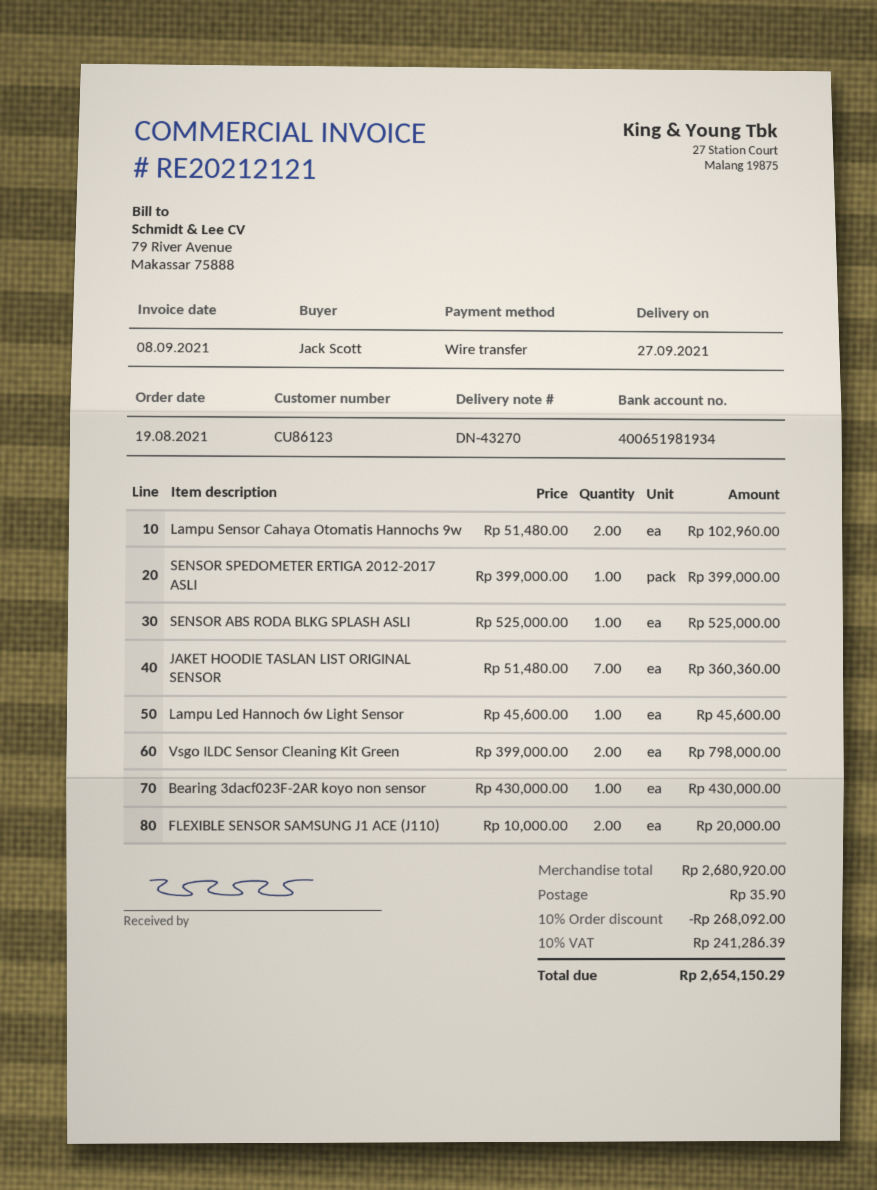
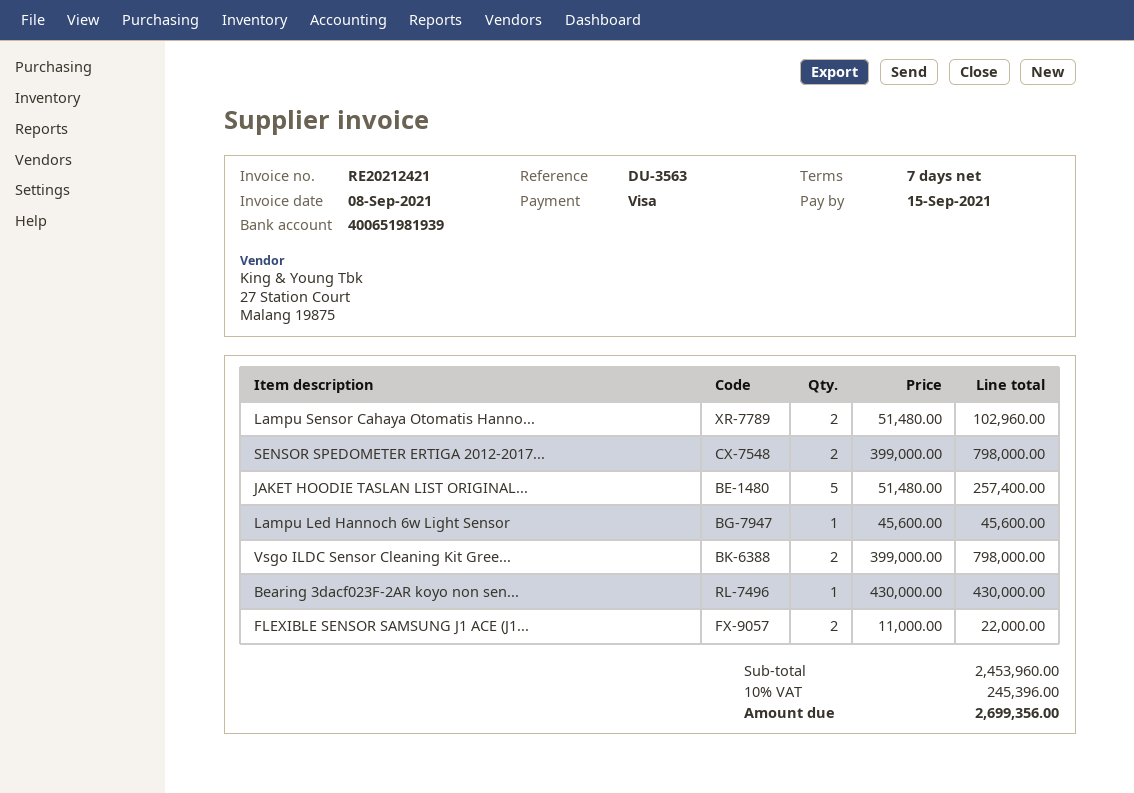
invoice number: RE20212121 -> RE20212421
payment method: bank transfer -> Visa
bank account: 400651981934 -> 400651981939
SENSOR SPEDOMETER ERTIGA 2012-2017 ASLI: 1 x 399000.00 = 399000.00 -> 2 x 399000.00 = 798000.00
SENSOR ABS RODA BLKG SPLASH ASLI: 1 x 525000.00 = 525000.00 -> none
JAKET HOODIE TASLAN LIST ORIGINAL SENSOR: 7 x 51480.00 = 360360.00 -> 5 x 51480.00 = 257400.00
FLEXIBLE SENSOR SAMSUNG J1 ACE (J110): 2 x 10000.00 = 20000.00 -> 2 x 11000.00 = 22000.00
subtotal: 2680920.00 -> 2453960.00
discount: 10% = 268092.00 -> none
shipping: 35.90 -> none
tax: 10% = 241286.39 -> 10% = 245396.00
total: 2654150.29 -> 2699356.00

